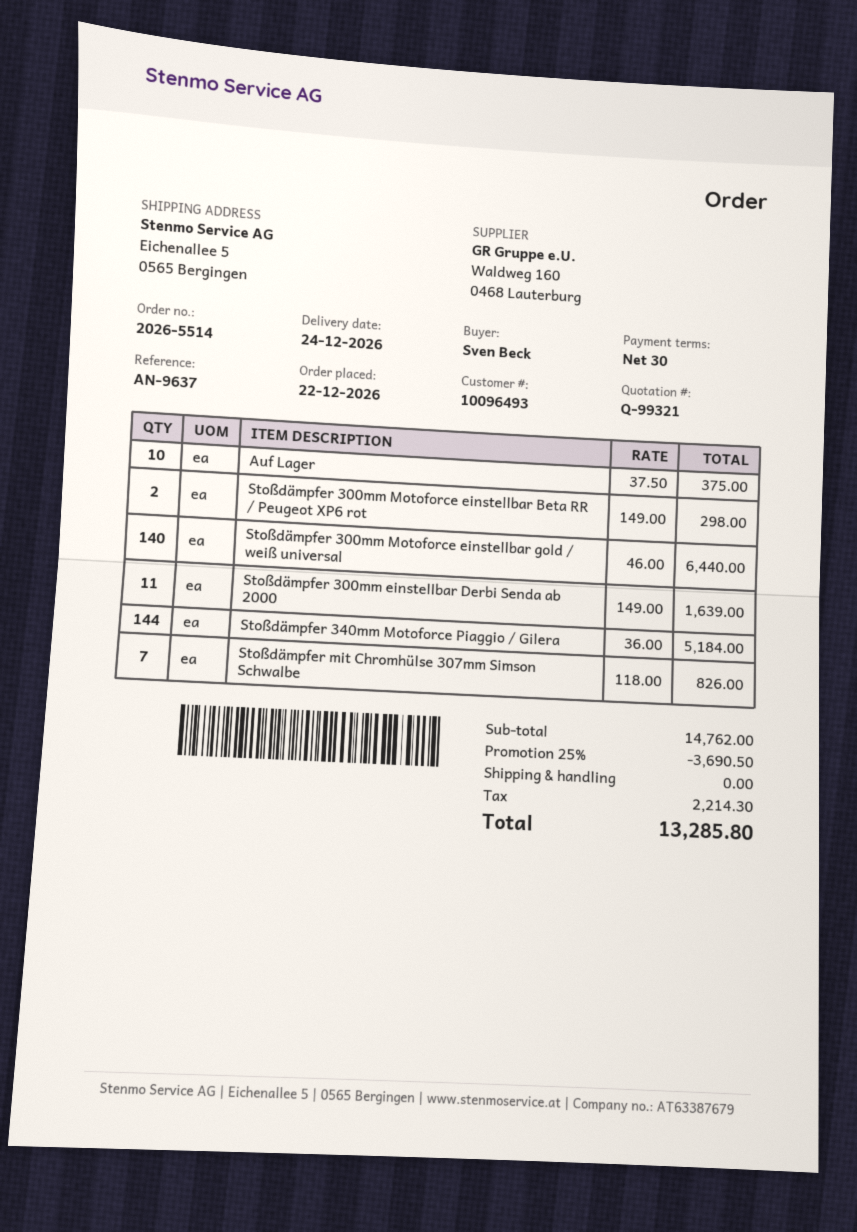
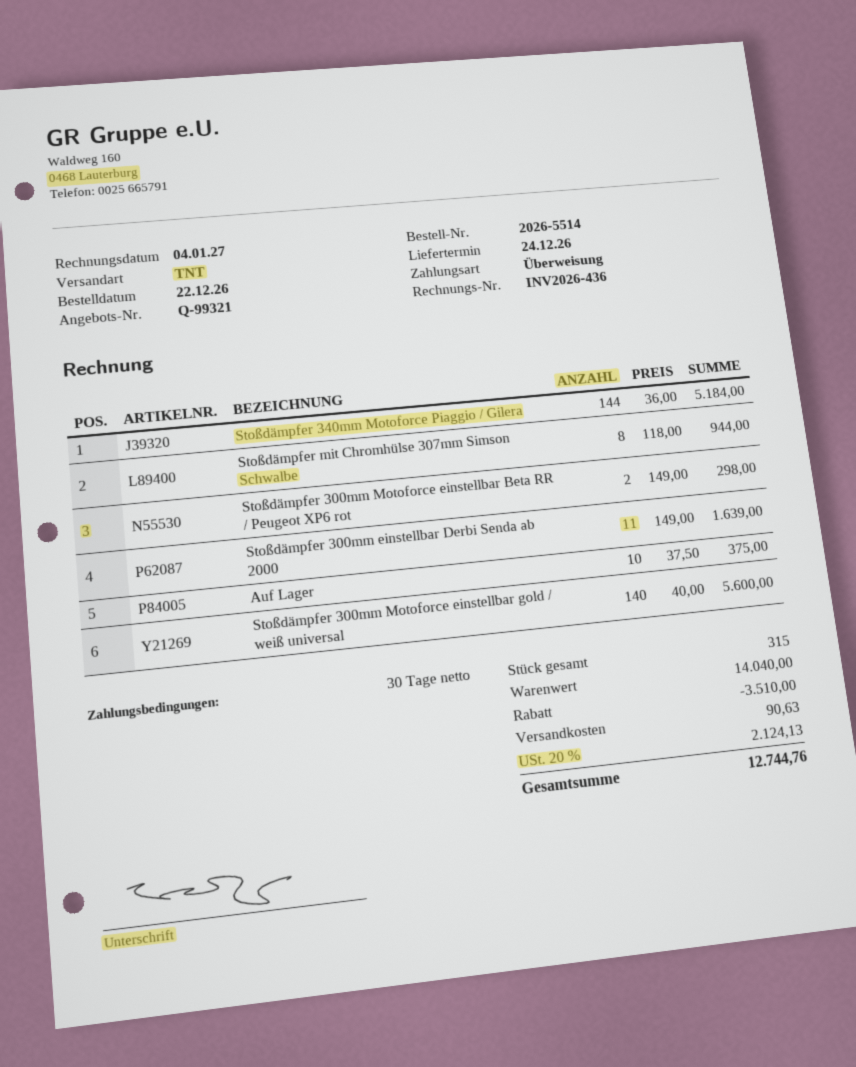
Stoßdämpfer 300mm Motoforce einstellbar gold / weiß universal: 140 x 46.00 = 6440.00 -> 140 x 40.00 = 5600.00
Stoßdämpfer mit Chromhülse 307mm Simson Schwalbe: 7 x 118.00 = 826.00 -> 8 x 118.00 = 944.00
subtotal: 14762.00 -> 14040.00
discount: 3690.50 -> 3510.00
shipping: 0.00 -> 90.63
tax: 2214.30 -> 2124.13
total: 13285.80 -> 12744.76

